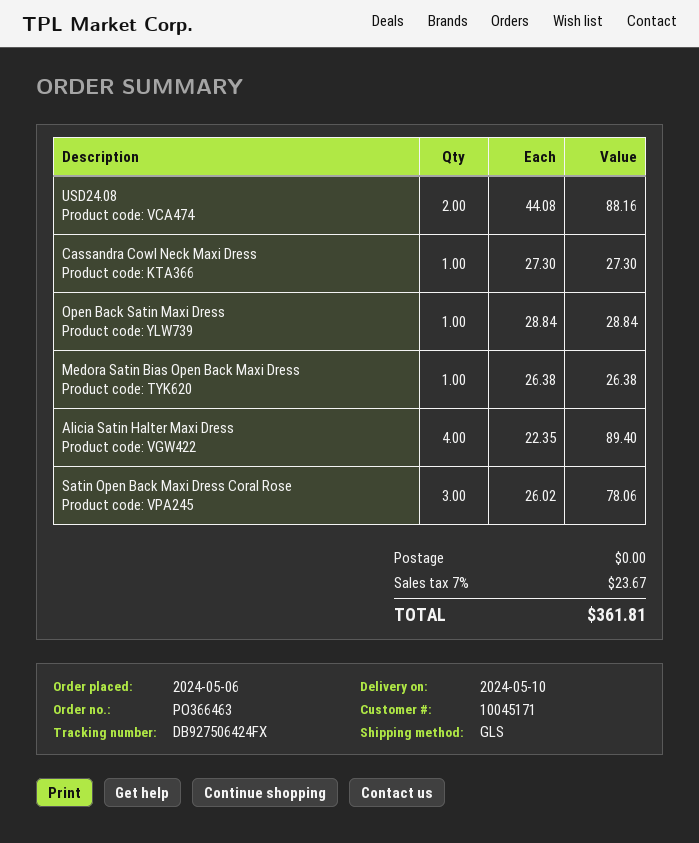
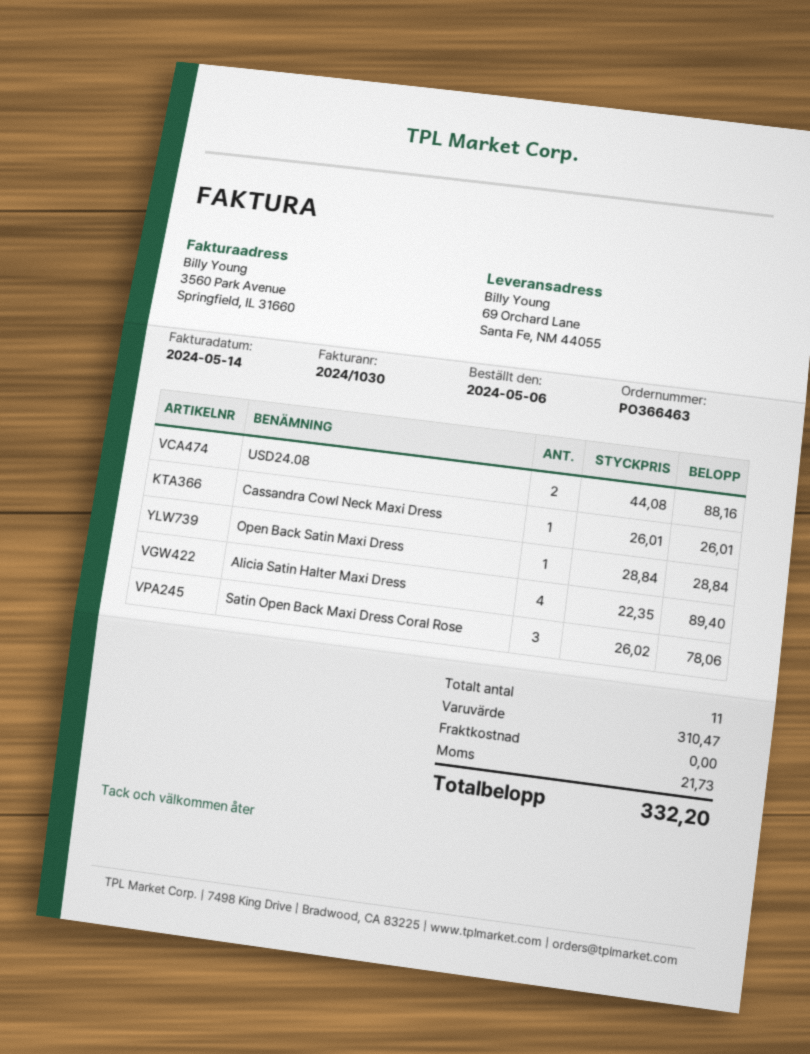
Cassandra Cowl Neck Maxi Dress: 1 x 27.30 = 27.30 -> 1 x 26.01 = 26.01
Medora Satin Bias Open Back Maxi Dress: 1 x 26.38 = 26.38 -> none
tax: 23.67 -> 21.73
total: 361.81 -> 332.20

